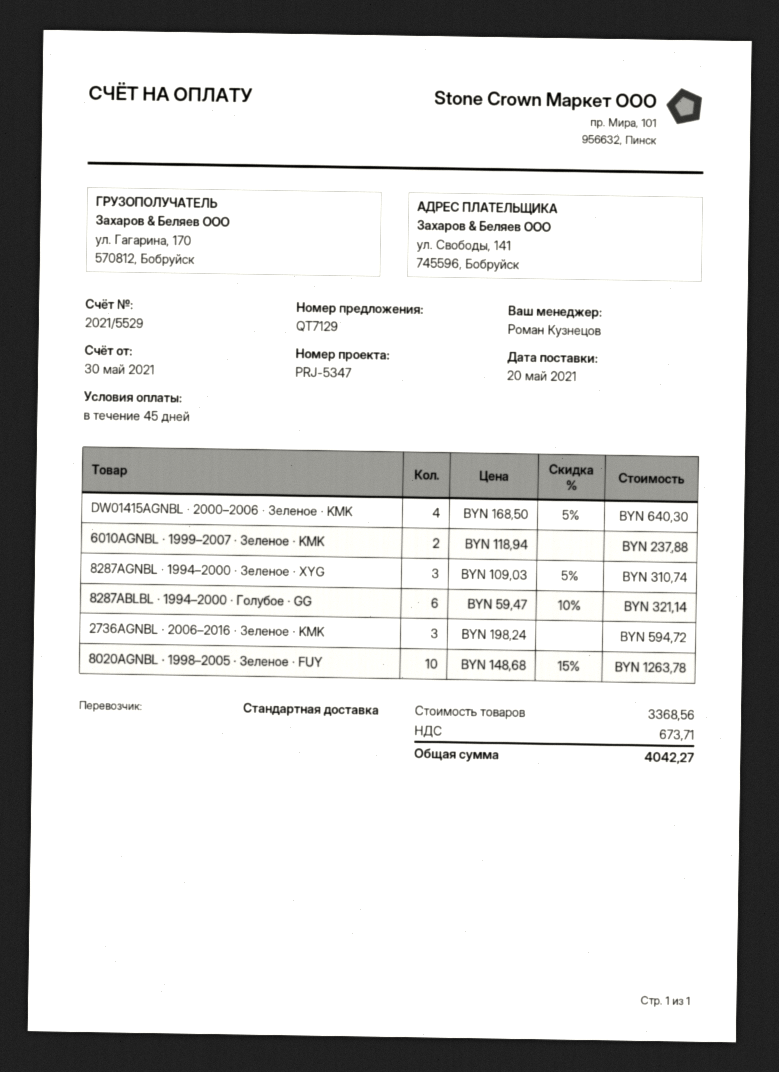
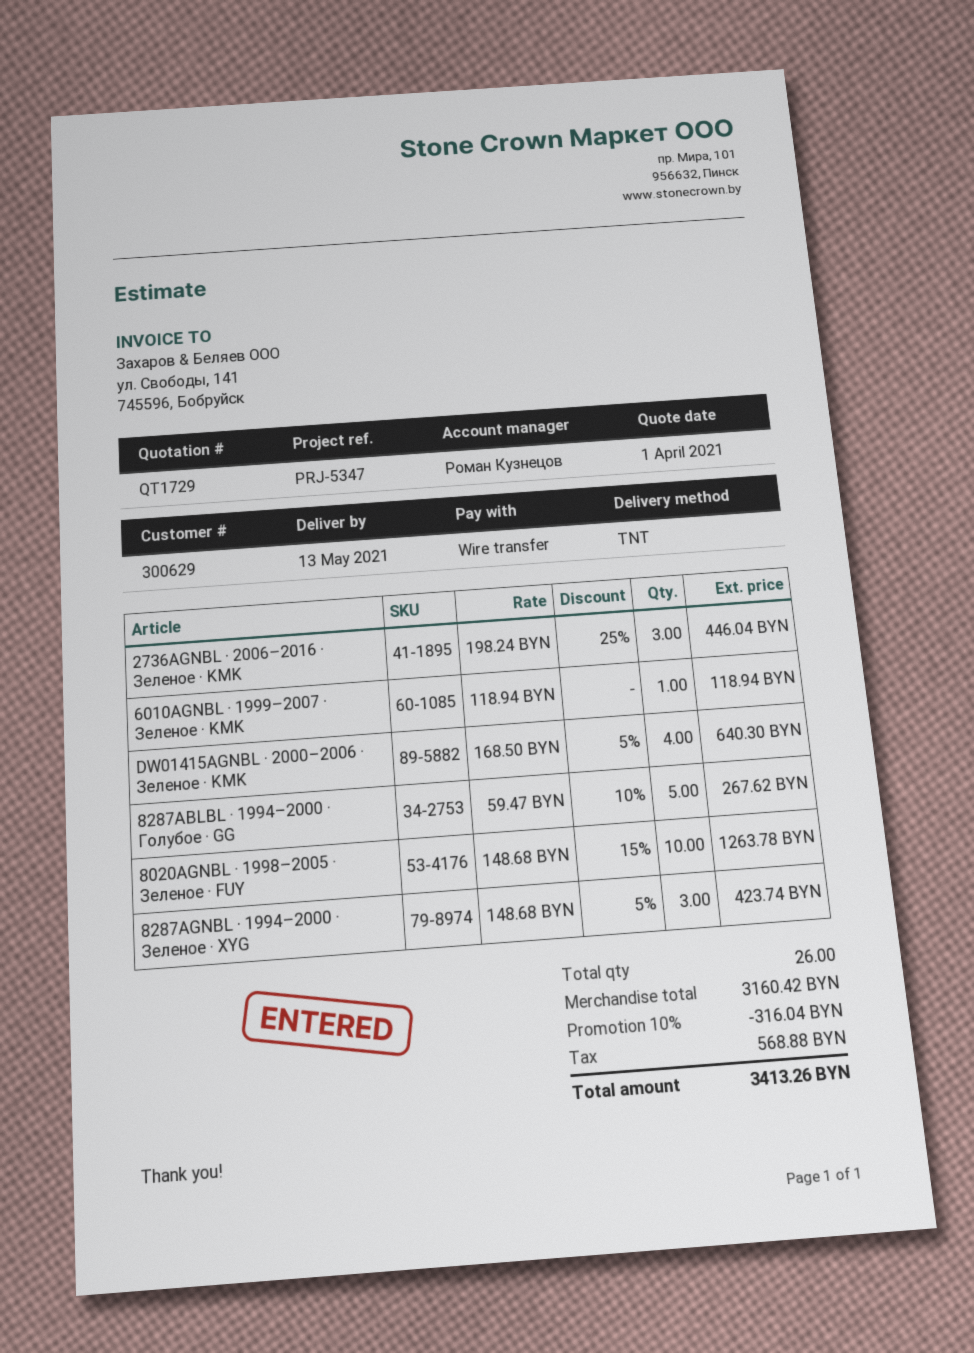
quote number: QT7129 -> QT1729
delivery date: 2021-05-20 -> 2021-05-13
shipping method: standard -> TNT
6010AGNBL · 1999–2007 · Зеленое · KMK: 2 x 118.94 = 237.88 -> 1 x 118.94 = 118.94
8287AGNBL · 1994–2000 · Зеленое · XYG: 3 x 109.03 - 5% = 310.74 -> 3 x 148.68 - 5% = 423.74
8287ABLBL · 1994–2000 · Голубое · GG: 6 x 59.47 - 10% = 321.14 -> 5 x 59.47 - 10% = 267.62
2736AGNBL · 2006–2016 · Зеленое · KMK: 3 x 198.24 = 594.72 -> 3 x 198.24 - 25% = 446.04
subtotal: 3368.56 -> 3160.42
discount: none -> 10% = 316.04
tax: 673.71 -> 568.88
total: 4042.27 -> 3413.26

